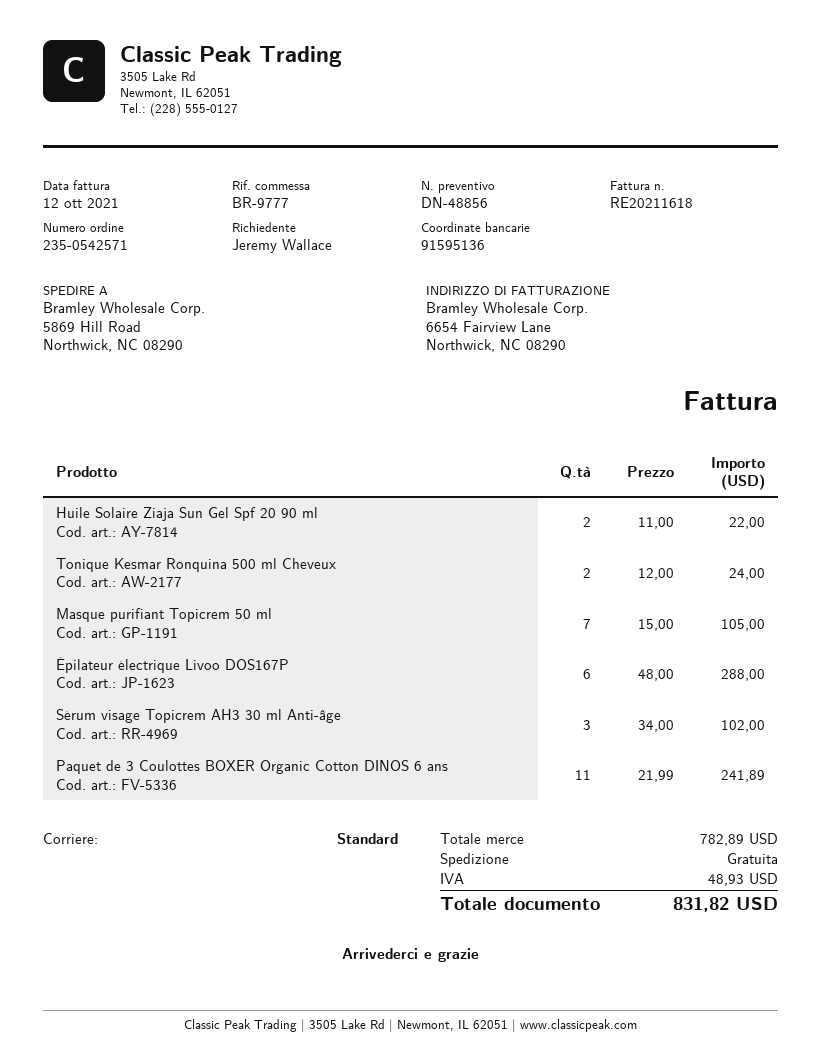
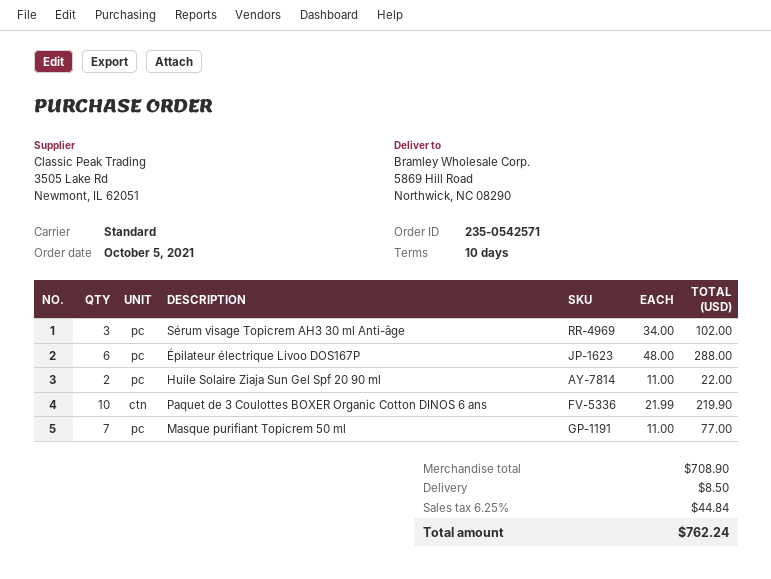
Tonique Kesmar Ronquina 500 ml Cheveux: 2 x 12.00 = 24.00 -> none
Masque purifiant Topicrem 50 ml: 7 x 15.00 = 105.00 -> 7 x 11.00 = 77.00
Paquet de 3 Coulottes BOXER Organic Cotton DINOS 6 ans: 11 x 21.99 = 241.89 -> 10 x 21.99 = 219.90
subtotal: 782.89 -> 708.90
shipping: 0.00 -> 8.50
tax: 48.93 -> 44.84
total: 831.82 -> 762.24

